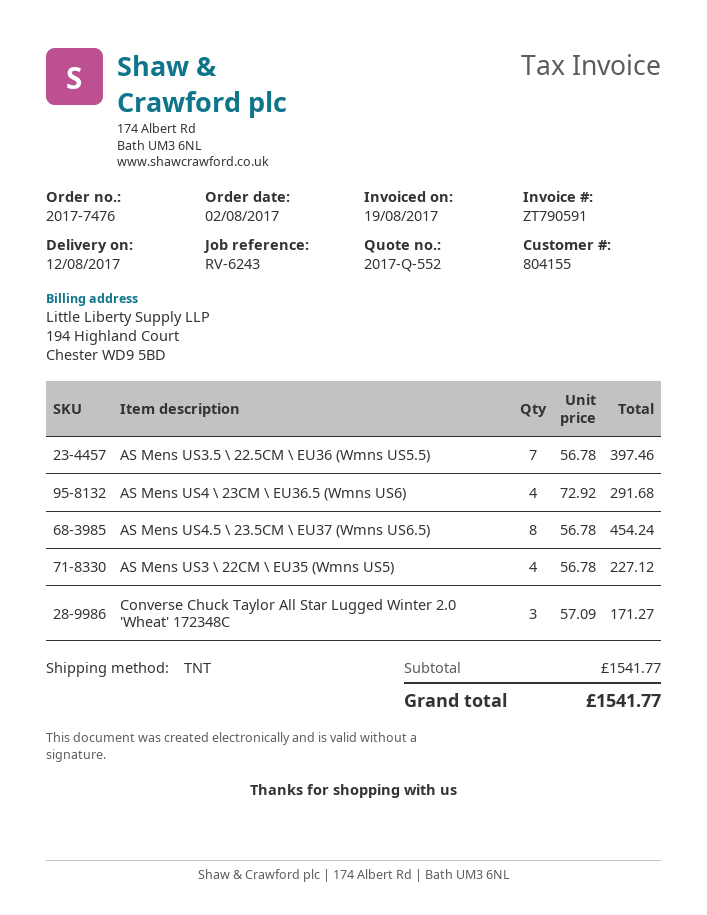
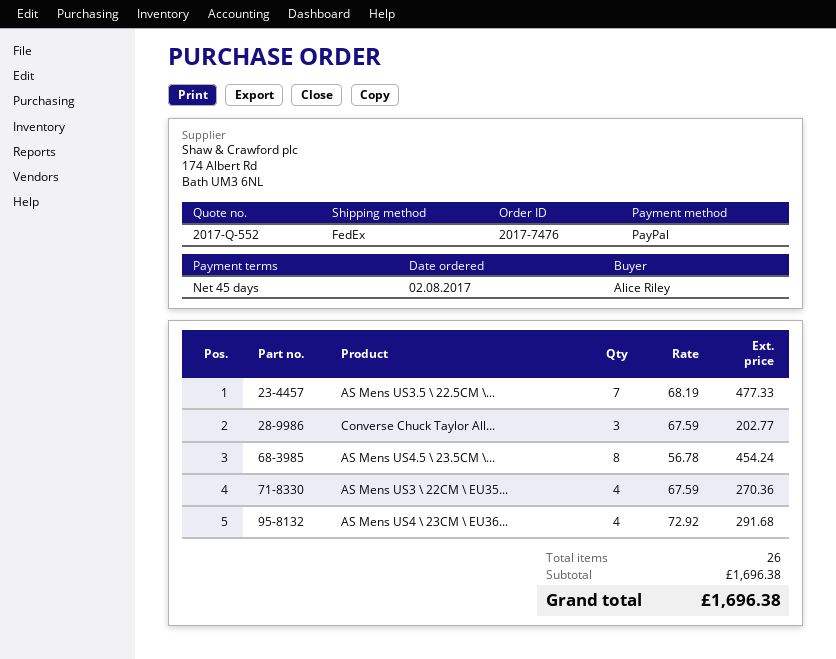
shipping method: TNT -> FedEx
AS Mens US3.5 \ 22.5CM \ EU36 (Wmns US5.5): 7 x 56.78 = 397.46 -> 7 x 68.19 = 477.33
AS Mens US3 \ 22CM \ EU35 (Wmns US5): 4 x 56.78 = 227.12 -> 4 x 67.59 = 270.36
Converse Chuck Taylor All Star Lugged Winter 2.0 'Wheat' 172348C: 3 x 57.09 = 171.27 -> 3 x 67.59 = 202.77
subtotal: 1541.77 -> 1696.38
total: 1541.77 -> 1696.38

